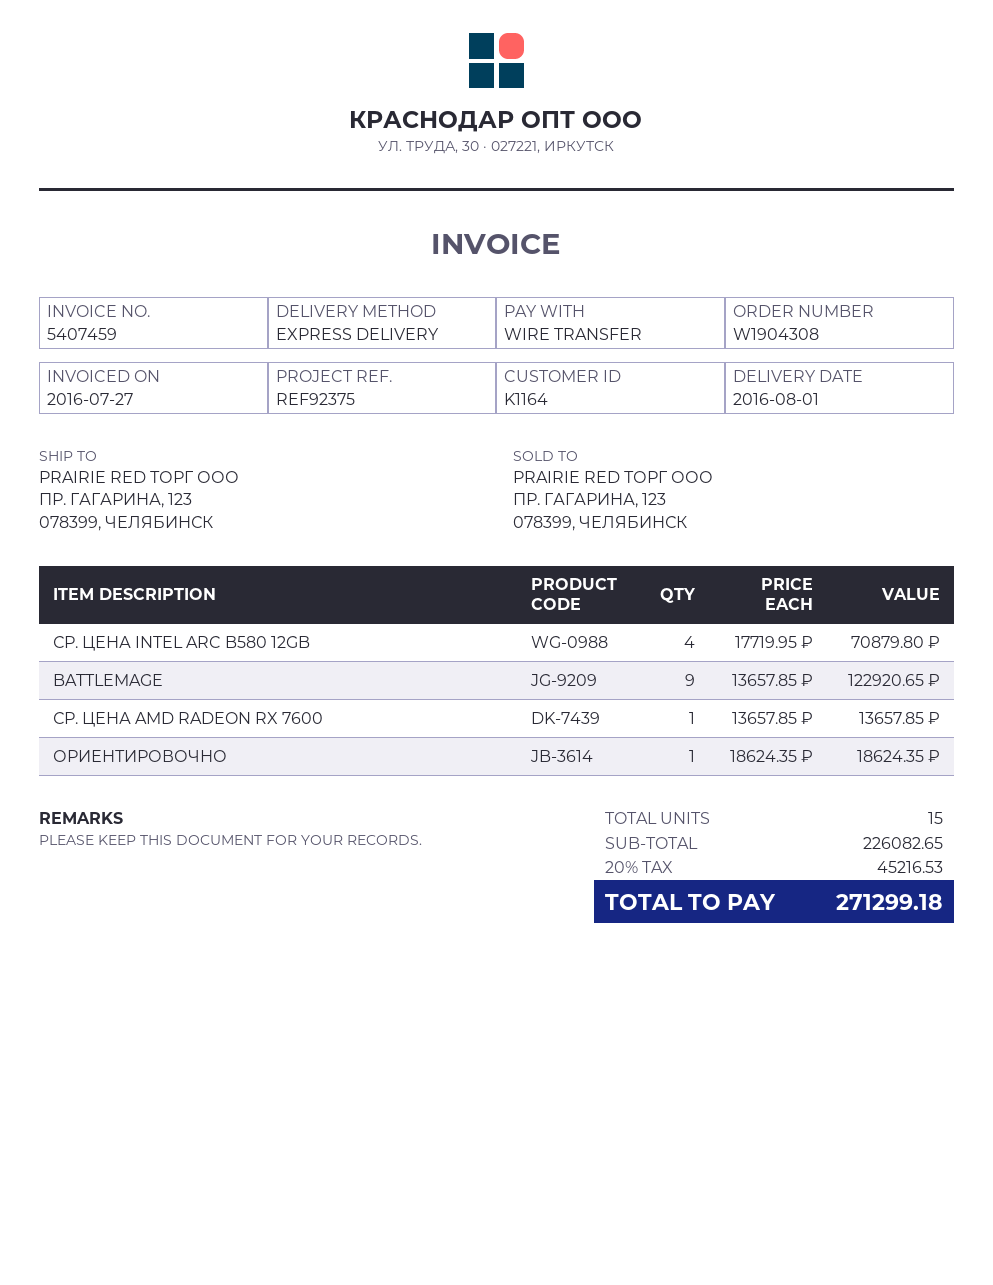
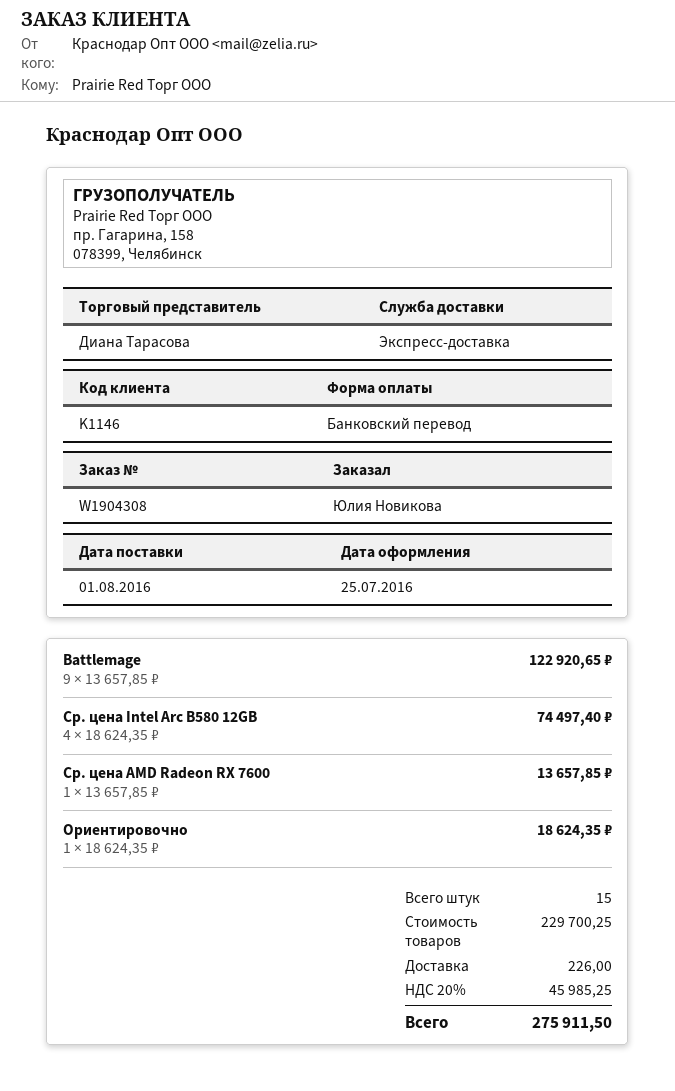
customer number: K1164 -> K1146
ship to: ПР. ГАГАРИНА, 123, 078399, ЧЕЛЯБИНСК -> пр. Гагарина, 158, 078399, Челябинск
СР. ЦЕНА INTEL ARC B580 12GB: 4 x 17719.95 = 70879.80 -> 4 x 18624.35 = 74497.40
subtotal: 226082.65 -> 229700.25
shipping: none -> 226.00
tax: 20% = 45216.53 -> 20% = 45985.25
total: 271299.18 -> 275911.50

